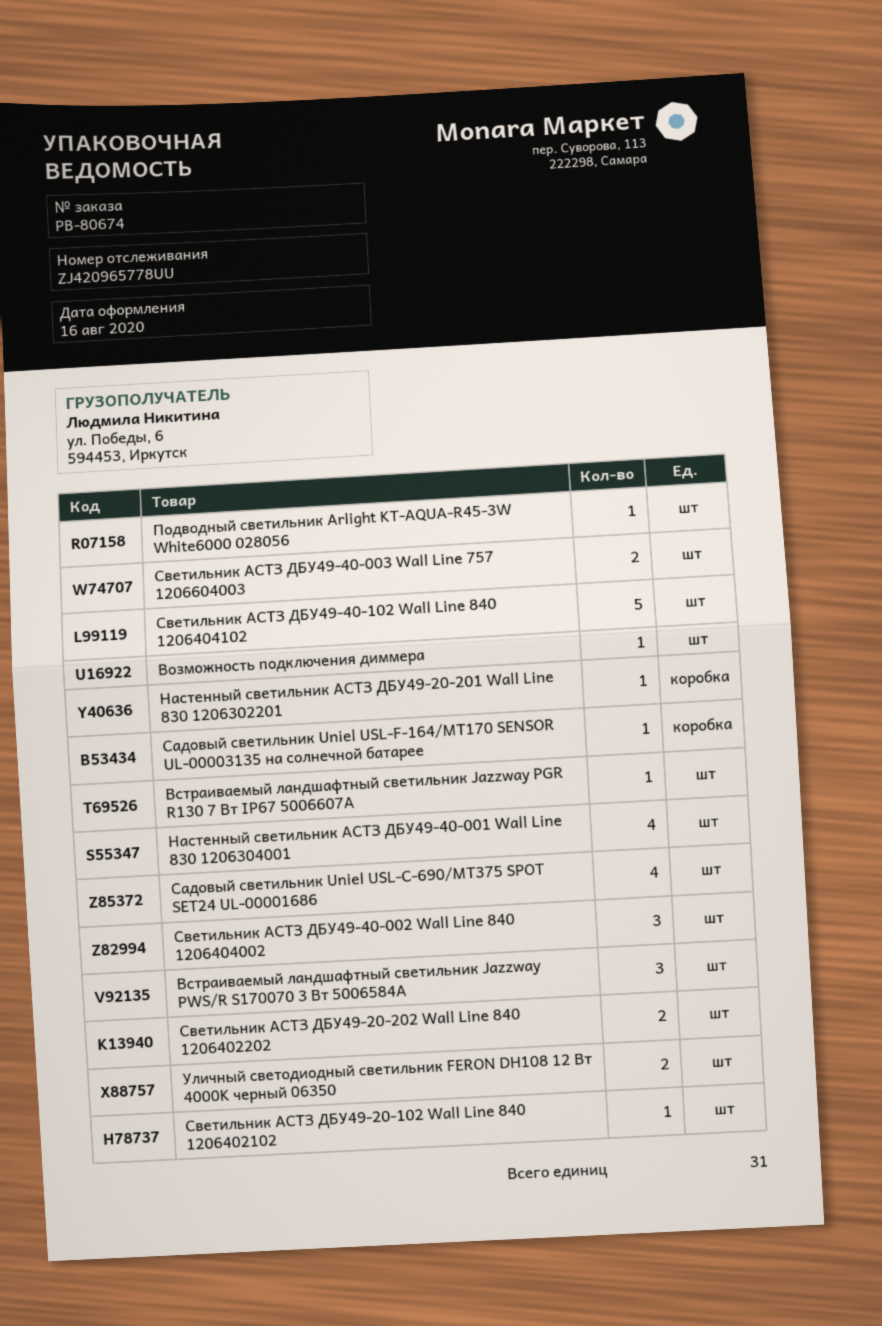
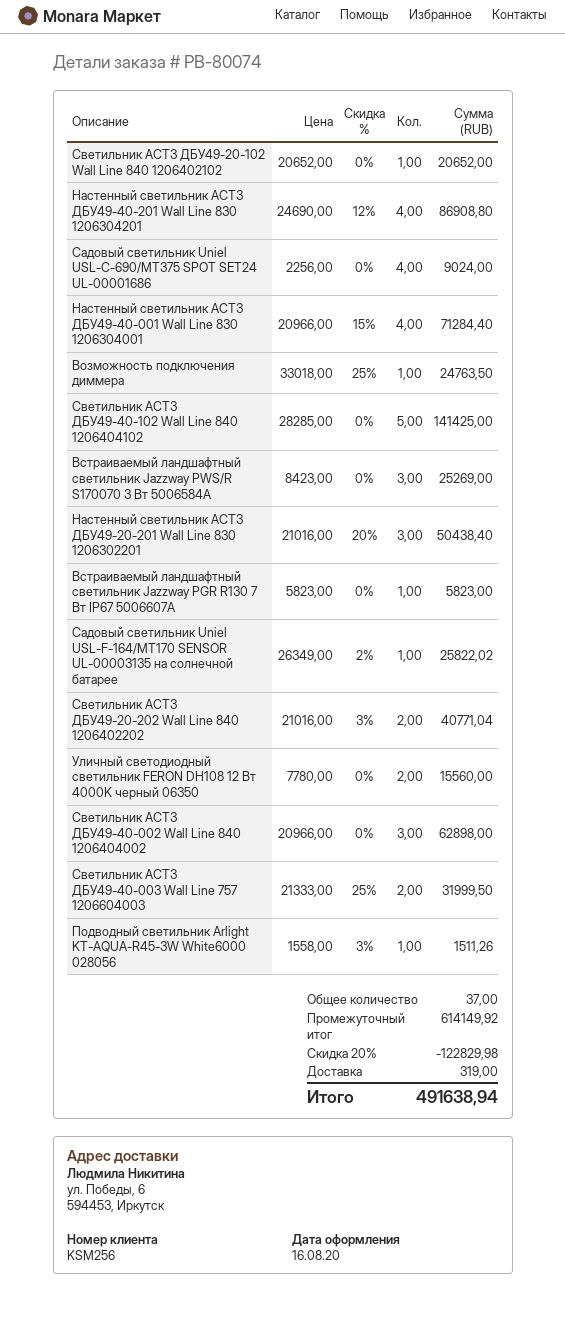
order number: PB-80674 -> PB-80074
Настенный светильник АСТЗ ДБУ49-20-201 Wall Line 830 1206302201: 1 -> 3
Настенный светильник АСТЗ ДБУ49-40-201 Wall Line 830 1206304201: none -> 4
total quantity: 31 -> 37

